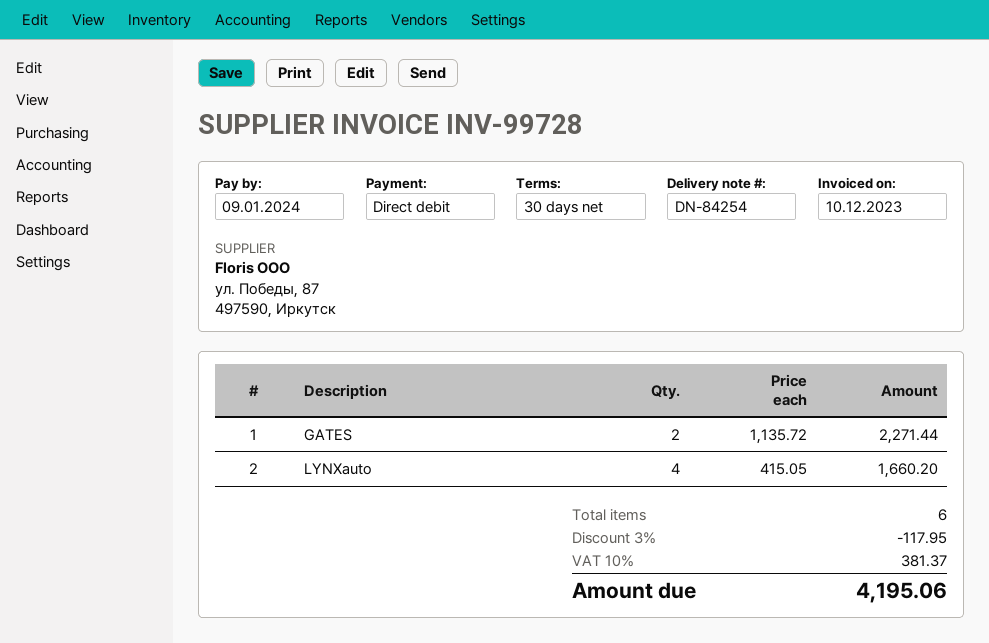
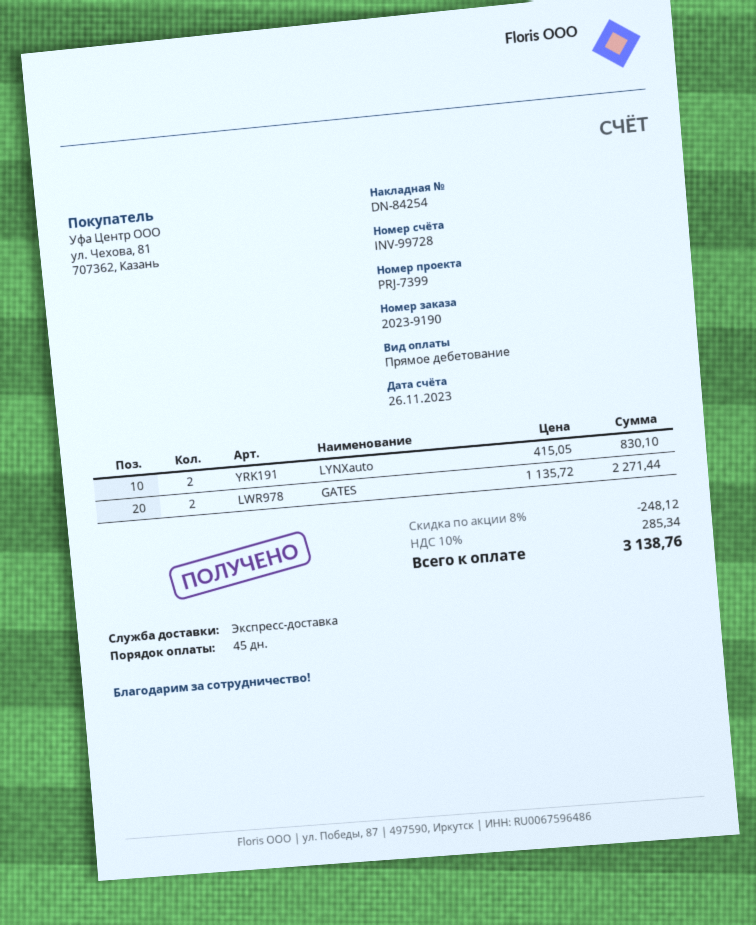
invoice date: 2023-12-10 -> 2023-11-26
payment terms: 30 days -> 45 days
LYNXauto: 4 x 415.05 = 1660.20 -> 2 x 415.05 = 830.10
discount: 3% = 117.95 -> 8% = 248.12
tax: 10% = 381.37 -> 10% = 285.34
total: 4195.06 -> 3138.76

